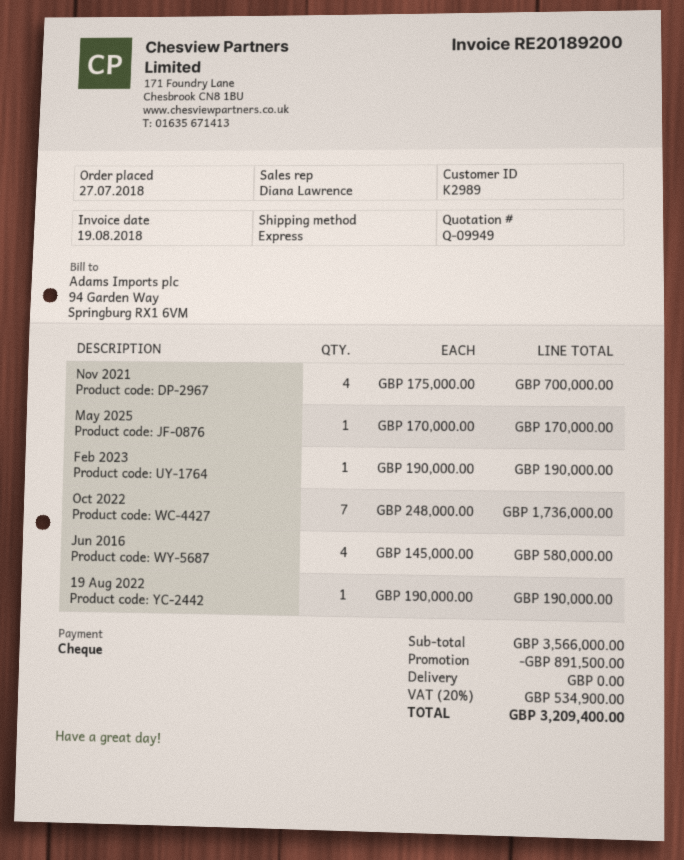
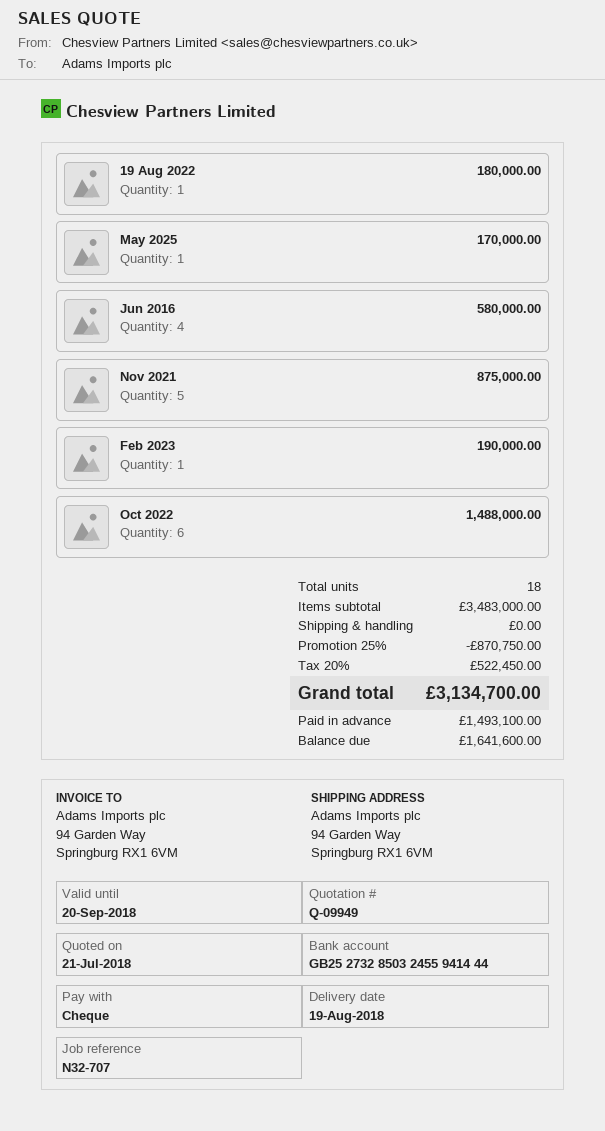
Nov 2021: 4 for 700000.00 -> 5 for 875000.00
Oct 2022: 7 for 1736000.00 -> 6 for 1488000.00
19 Aug 2022: 1 for 190000.00 -> 1 for 180000.00
subtotal: 3566000.00 -> 3483000.00
discount: 891500.00 -> 870750.00
tax: 20% = 534900.00 -> 20% = 522450.00
total: 3209400.00 -> 3134700.00

